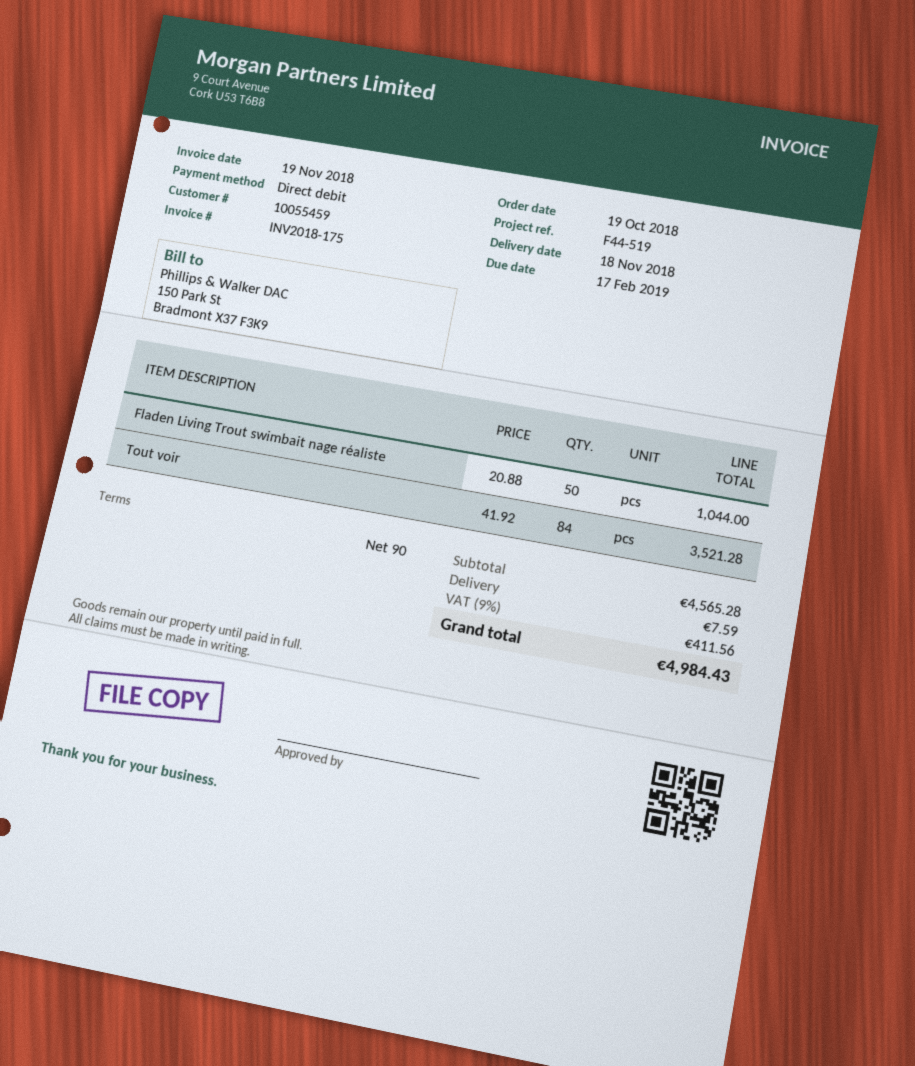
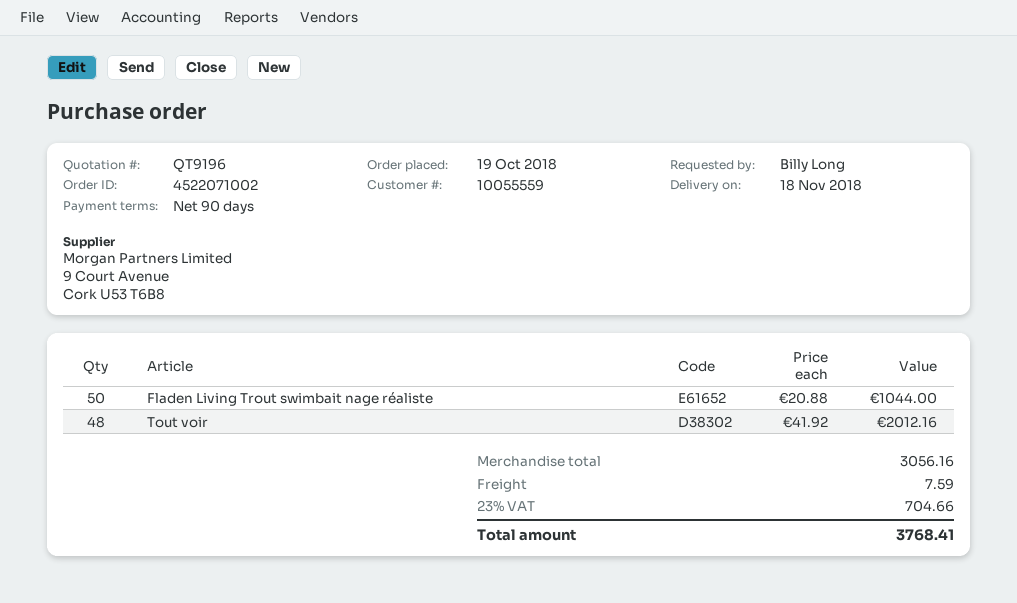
customer number: 10055459 -> 10055559
Tout voir: 84 x 41.92 = 3521.28 -> 48 x 41.92 = 2012.16
subtotal: 4565.28 -> 3056.16
tax: 9% = 411.56 -> 23% = 704.66
total: 4984.43 -> 3768.41

